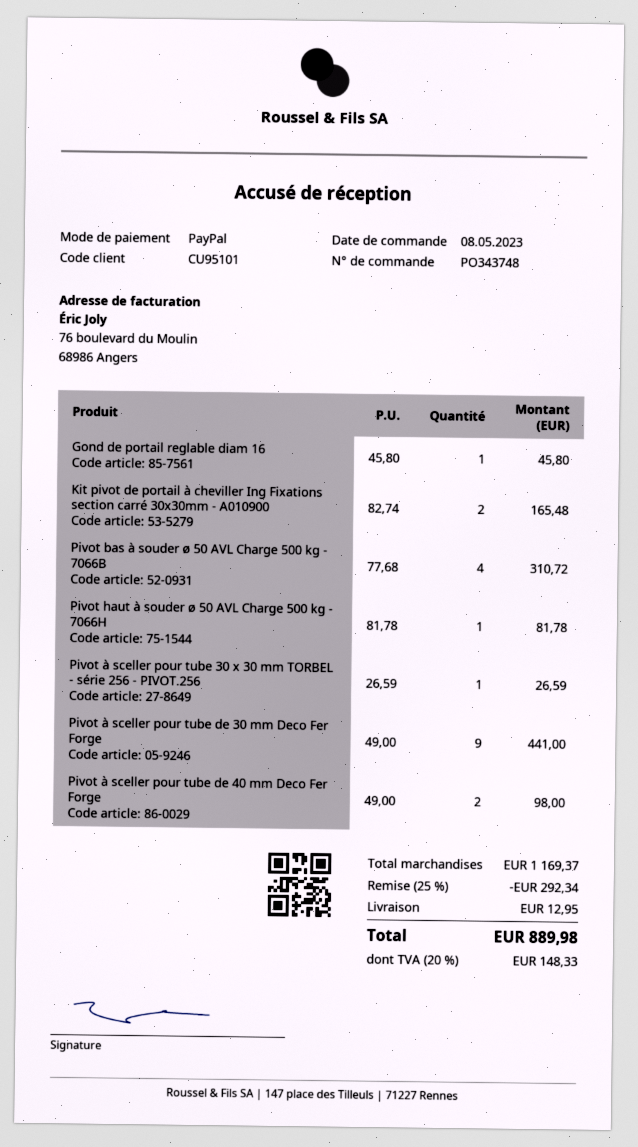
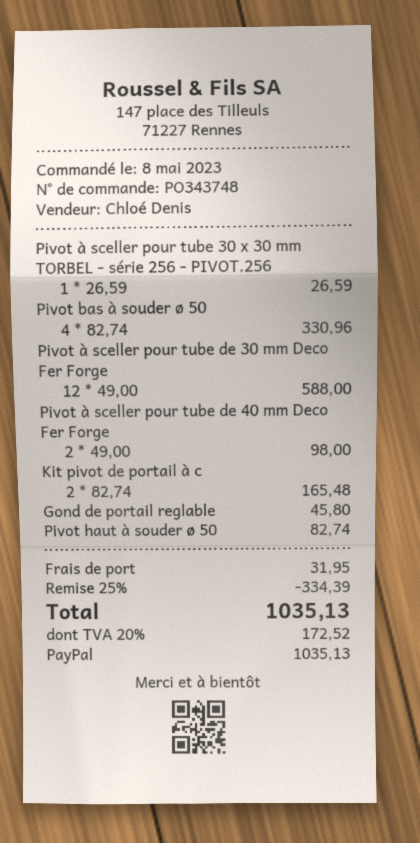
Pivot bas à souder ø 50 AVL Charge 500 kg - 7066B: 4 x 77.68 = 310.72 -> 4 x 82.74 = 330.96
Pivot haut à souder ø 50 AVL Charge 500 kg - 7066H: 1 x 81.78 = 81.78 -> 1 x 82.74 = 82.74
Pivot à sceller pour tube de 30 mm Deco Fer Forge: 9 x 49.00 = 441.00 -> 12 x 49.00 = 588.00
discount: 25% = 292.34 -> 25% = 334.39
shipping: 12.95 -> 31.95
tax: 20% = 148.33 -> 20% = 172.52
total: 889.98 -> 1035.13

